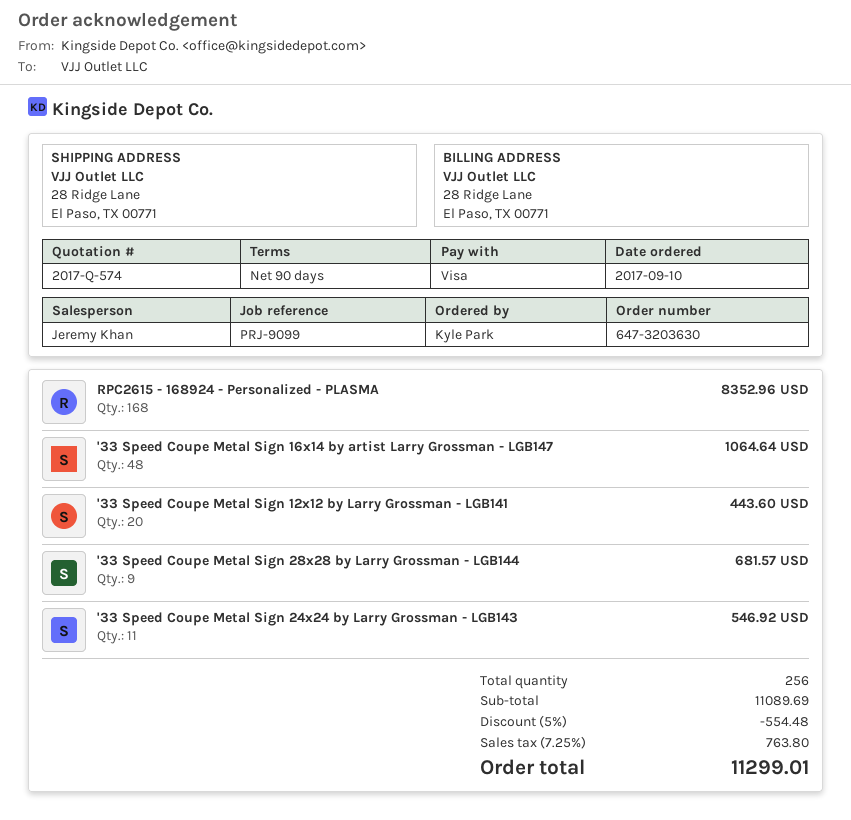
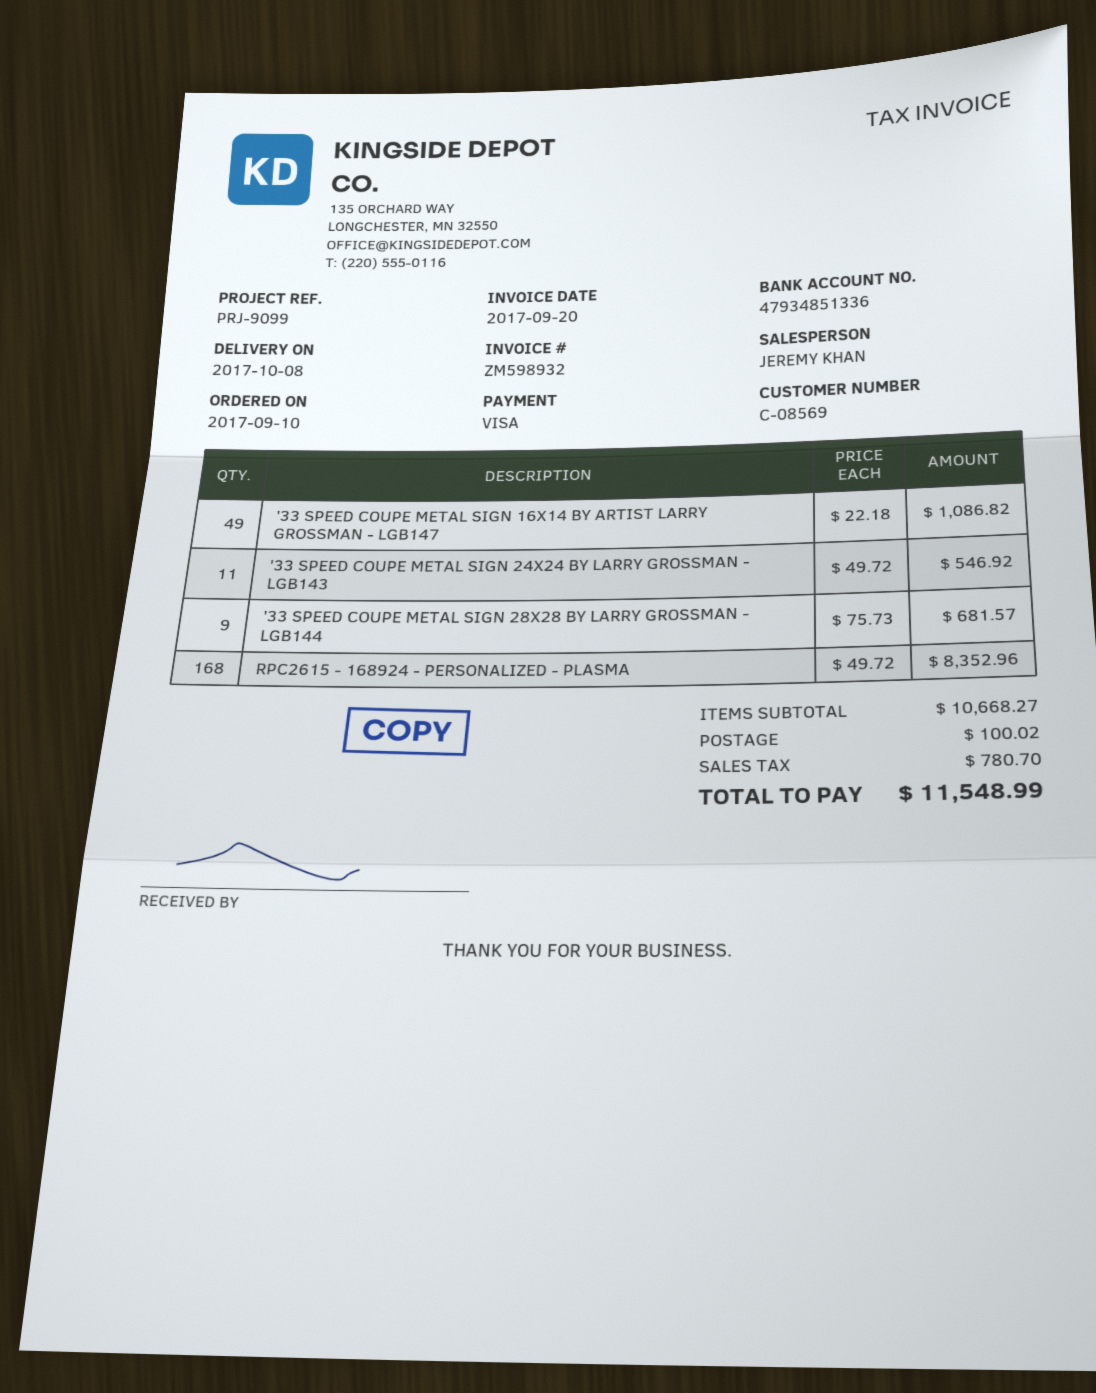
'33 Speed Coupe Metal Sign 16x14 by artist Larry Grossman - LGB147: 48 for 1064.64 -> 49 for 1086.82
'33 Speed Coupe Metal Sign 12x12 by Larry Grossman - LGB141: 20 for 443.60 -> none
subtotal: 11089.69 -> 10668.27
discount: 5% = 554.48 -> none
shipping: none -> 100.02
tax: 763.80 -> 780.70
total: 11299.01 -> 11548.99

